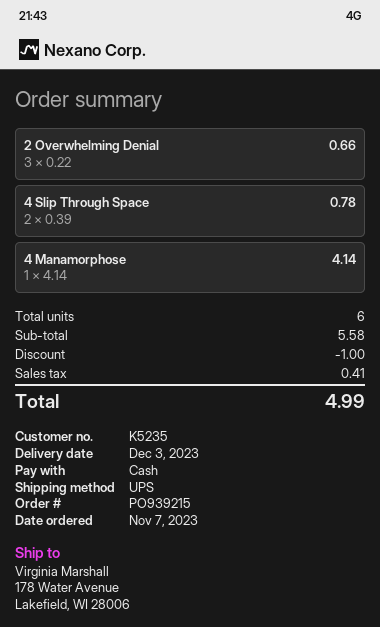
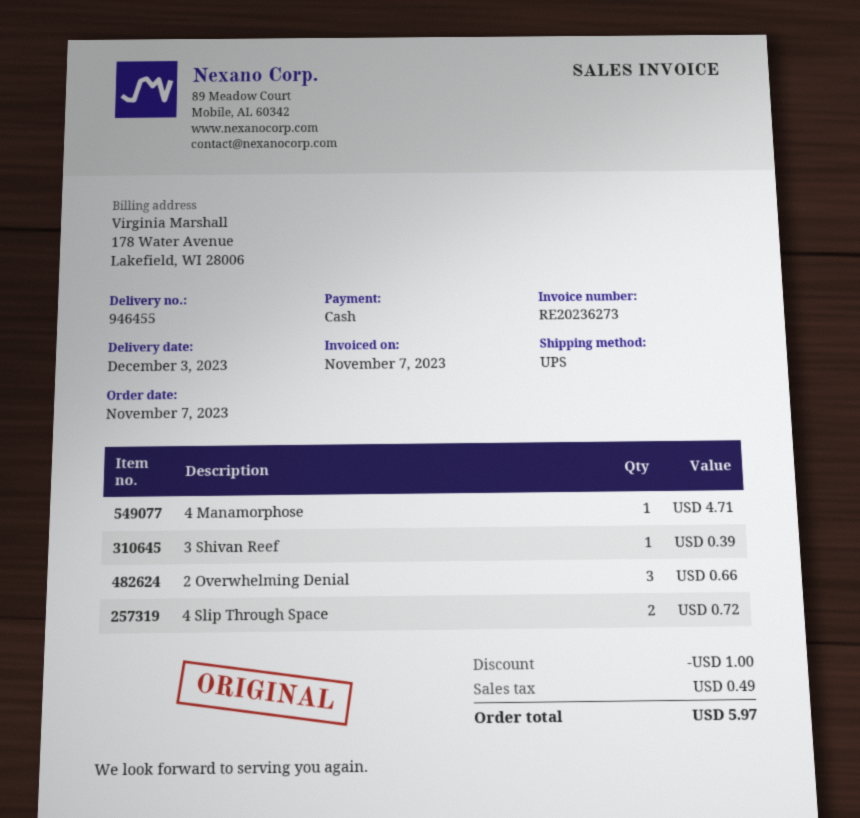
4 Slip Through Space: 2 for 0.78 -> 2 for 0.72
4 Manamorphose: 1 for 4.14 -> 1 for 4.71
3 Shivan Reef: none -> 1 for 0.39
tax: 0.41 -> 0.49
total: 4.99 -> 5.97

